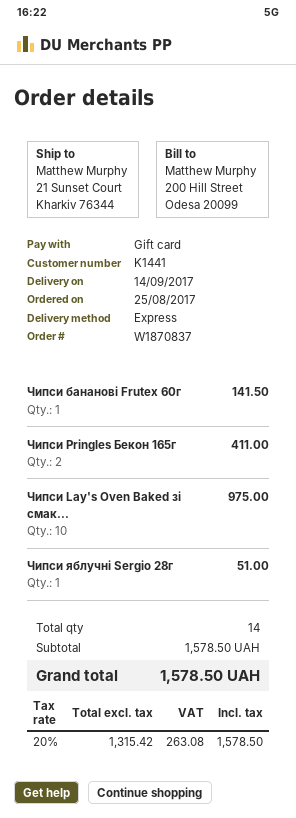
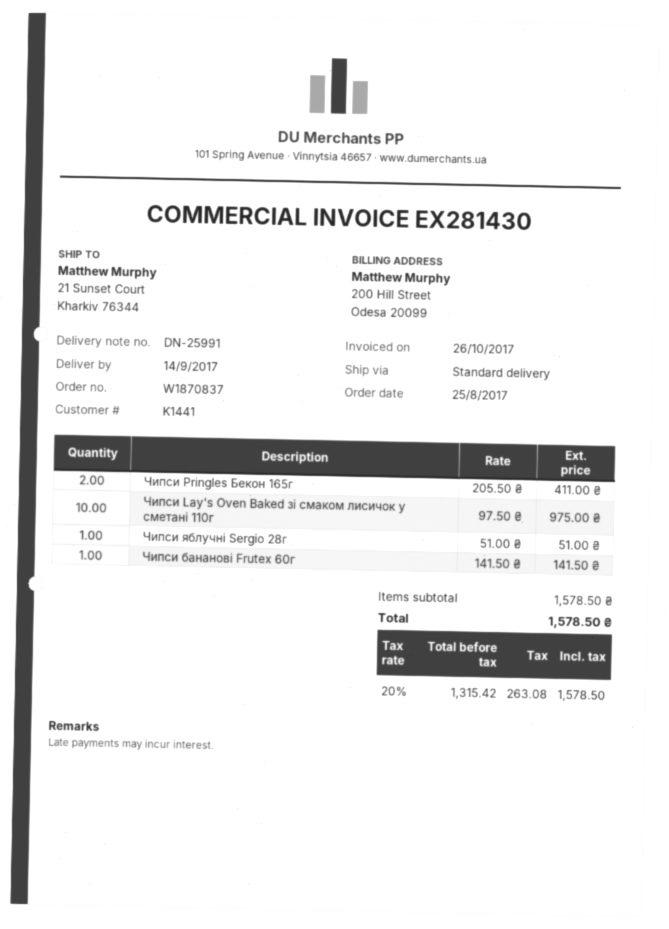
shipping method: express -> standard

